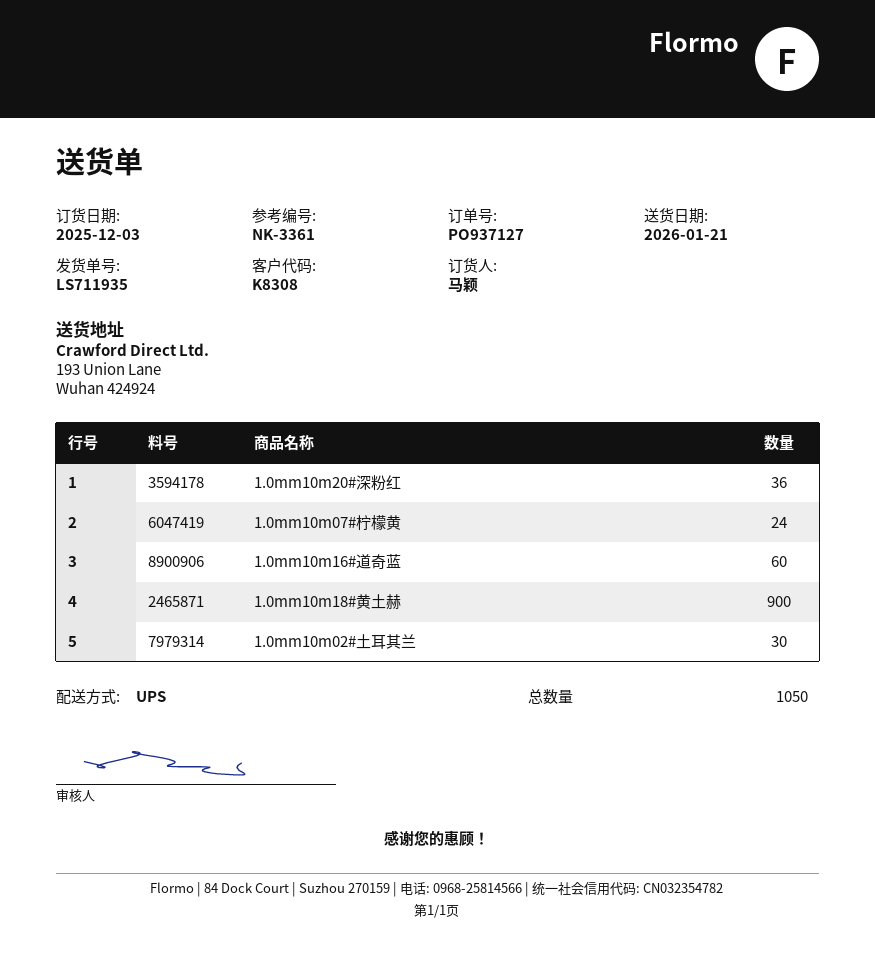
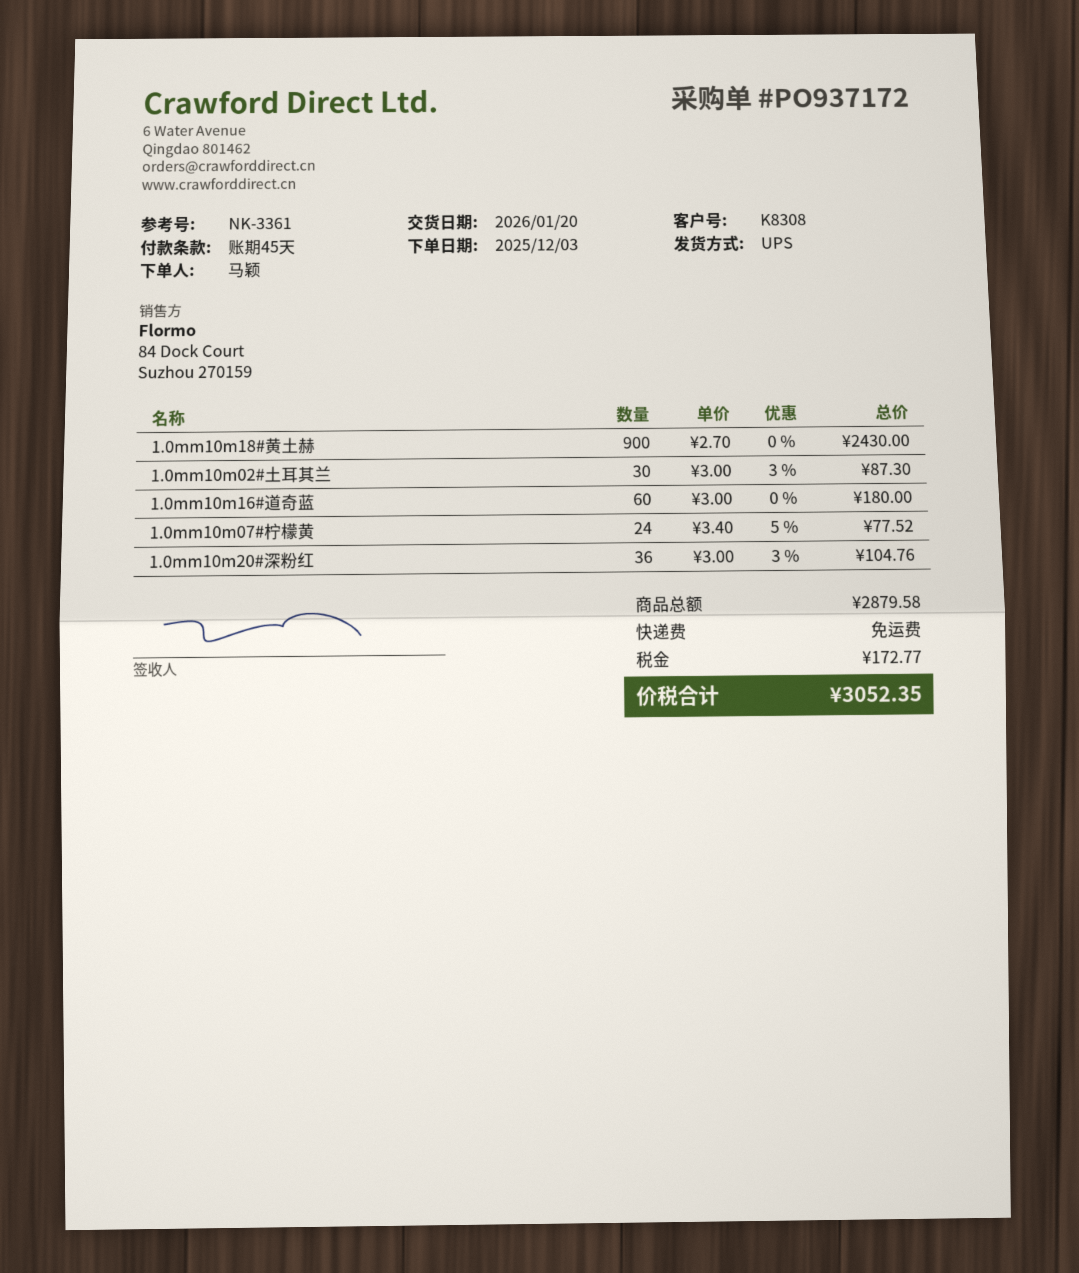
order number: PO937127 -> PO937172
delivery date: 2026-01-21 -> 2026-01-20

